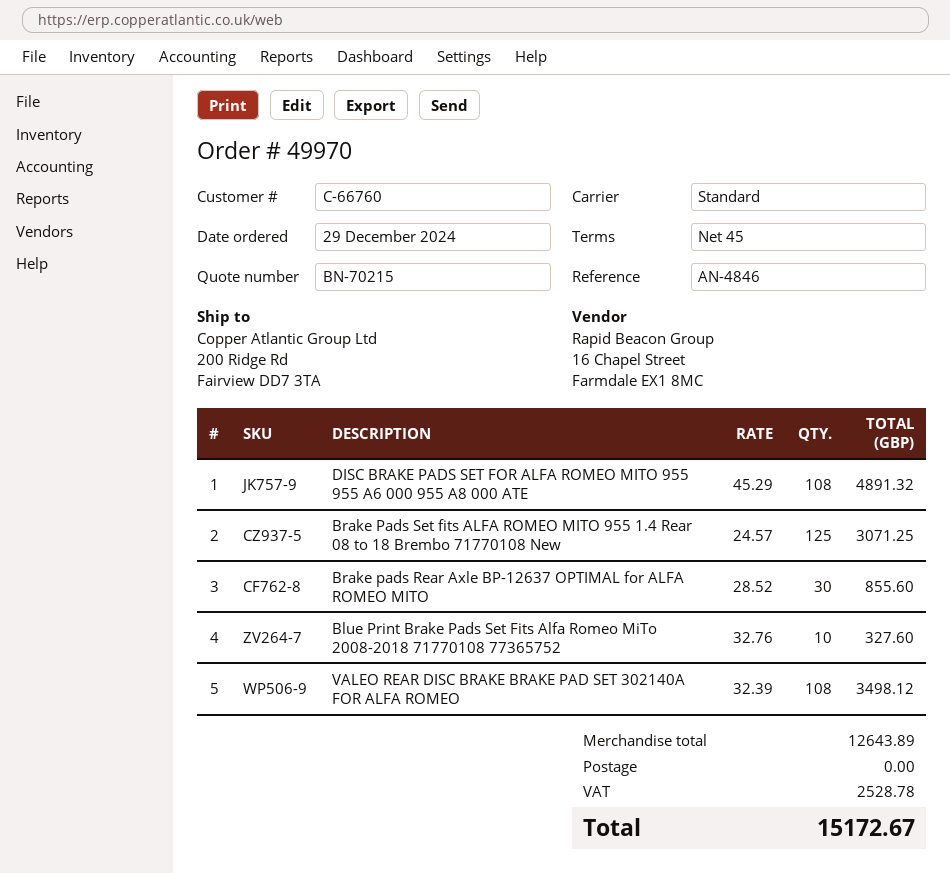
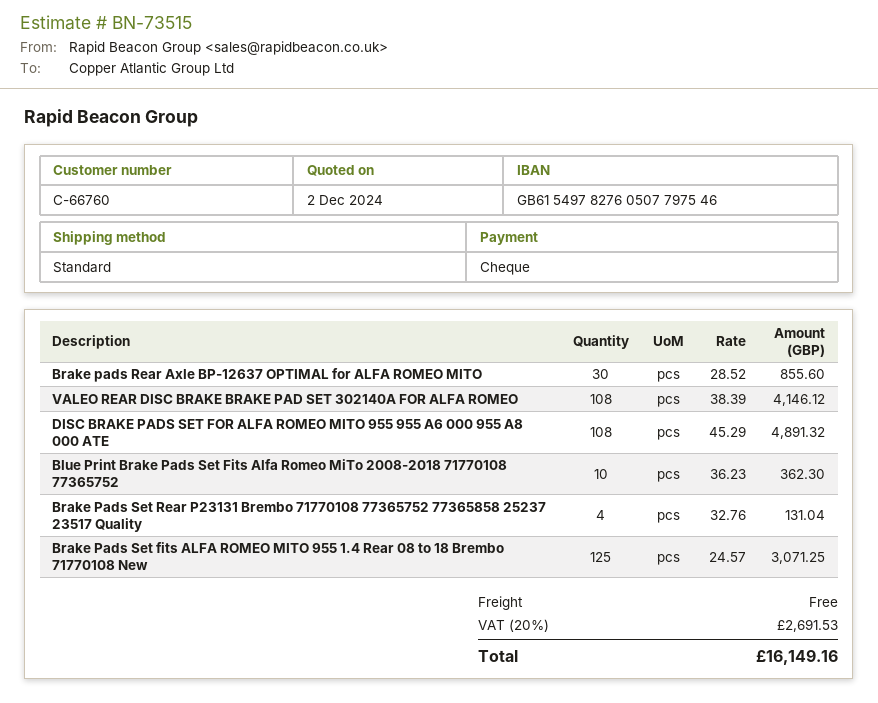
quote number: BN-70215 -> BN-73515
Blue Print Brake Pads Set Fits Alfa Romeo MiTo 2008-2018 71770108 77365752: 10 x 32.76 = 327.60 -> 10 x 36.23 = 362.30
VALEO REAR DISC BRAKE BRAKE PAD SET 302140A FOR ALFA ROMEO: 108 x 32.39 = 3498.12 -> 108 x 38.39 = 4146.12
Brake Pads Set Rear P23131 Brembo 71770108 77365752 77365858 25237 23517 Quality: none -> 4 x 32.76 = 131.04
tax: 2528.78 -> 2691.53
total: 15172.67 -> 16149.16

